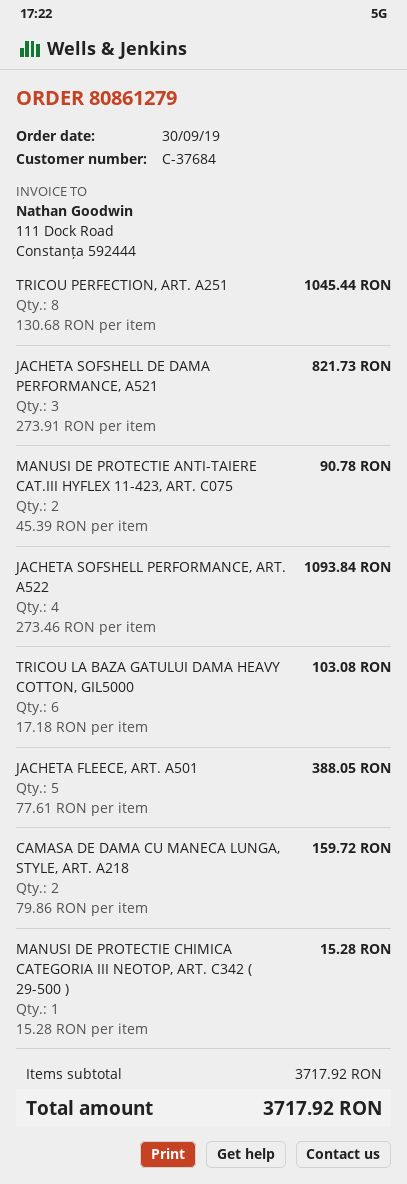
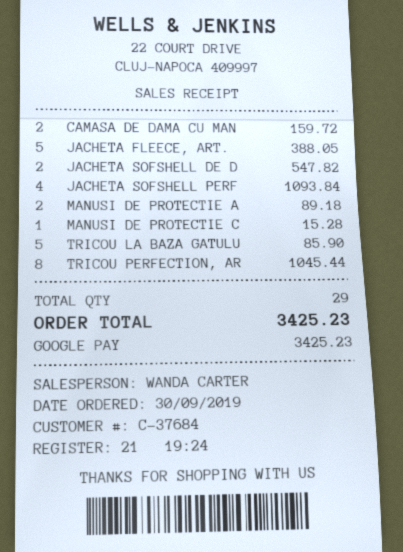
JACHETA SOFSHELL DE DAMA PERFORMANCE, A521: 3 for 821.73 -> 2 for 547.82
MANUSI DE PROTECTIE ANTI-TAIERE CAT.III HYFLEX 11-423, ART. C075: 2 for 90.78 -> 2 for 89.18
TRICOU LA BAZA GATULUI DAMA HEAVY COTTON, GIL5000: 6 for 103.08 -> 5 for 85.90
total: 3717.92 -> 3425.23

